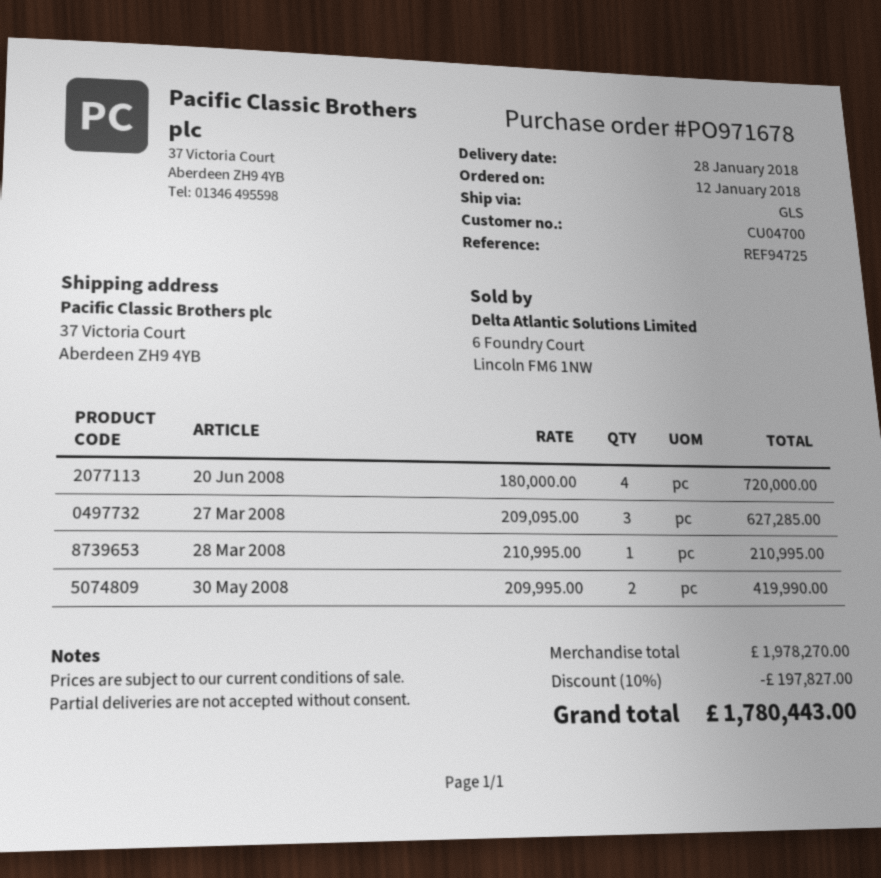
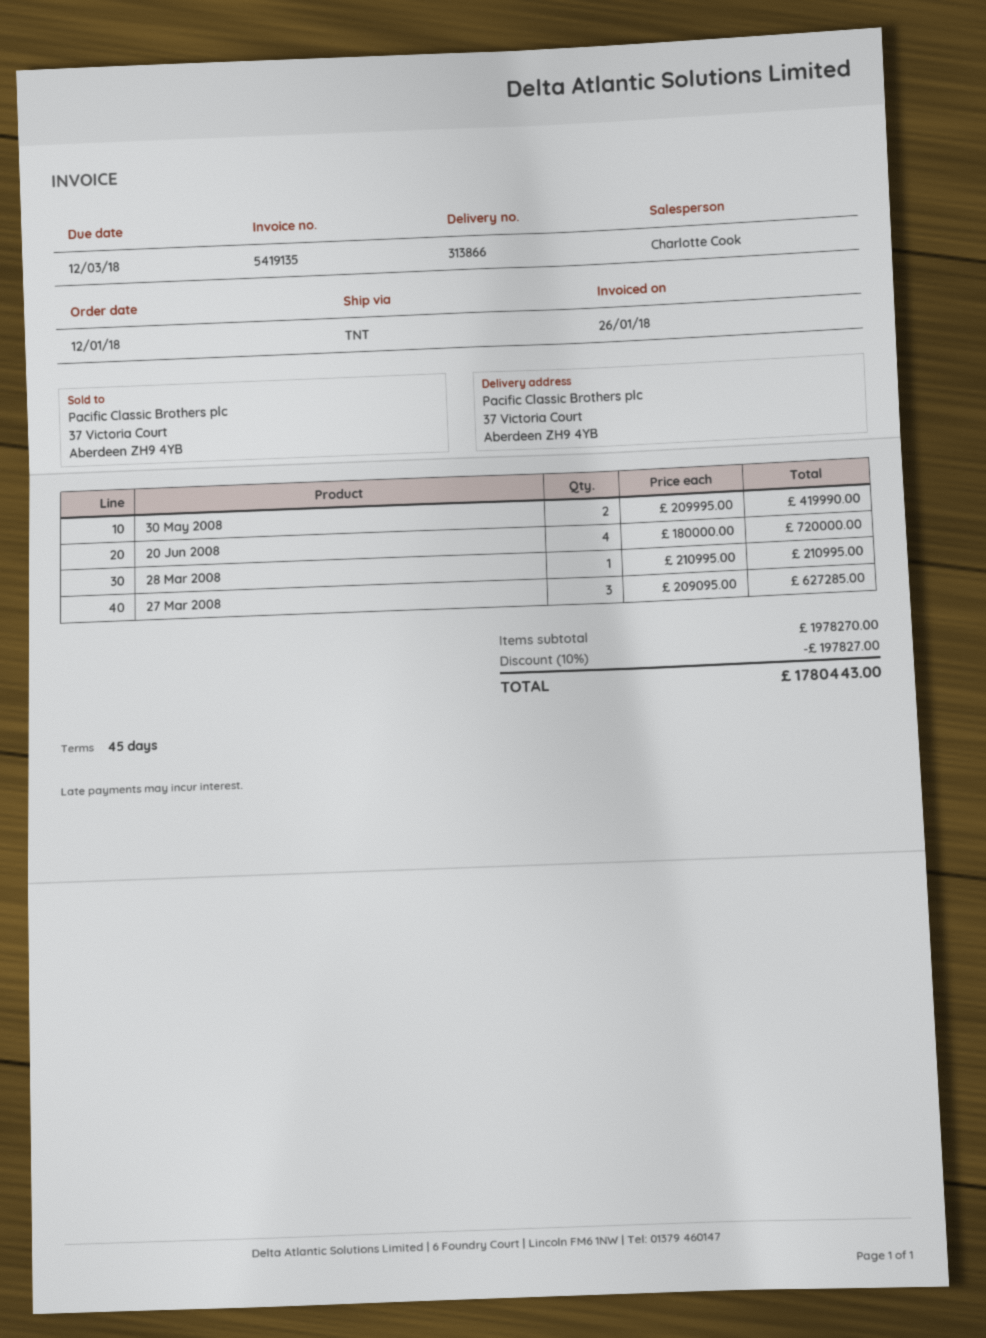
shipping method: GLS -> TNT

